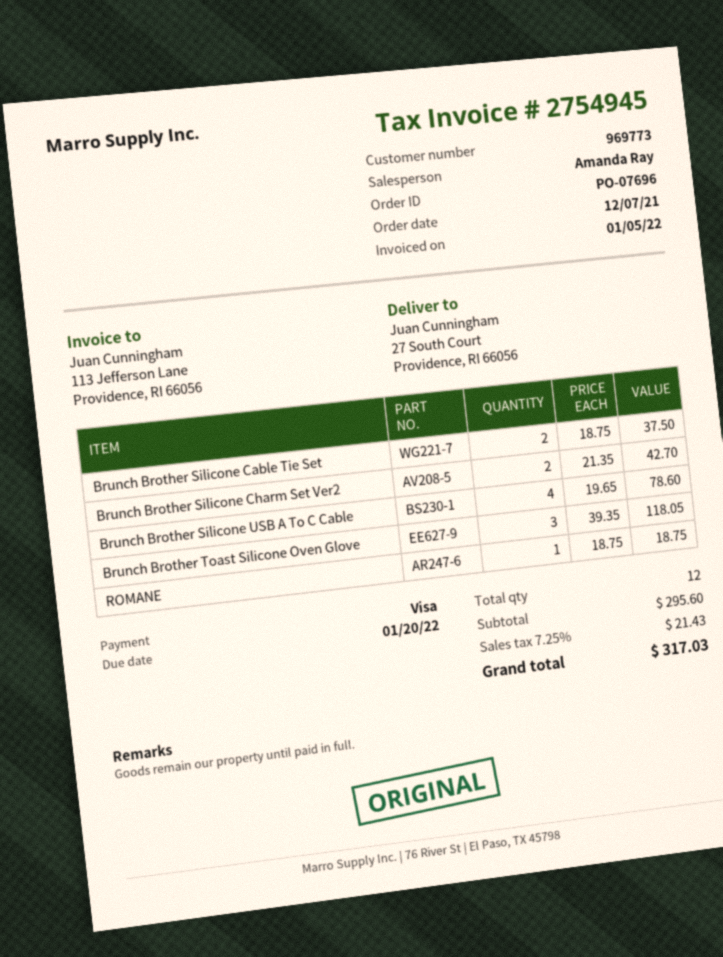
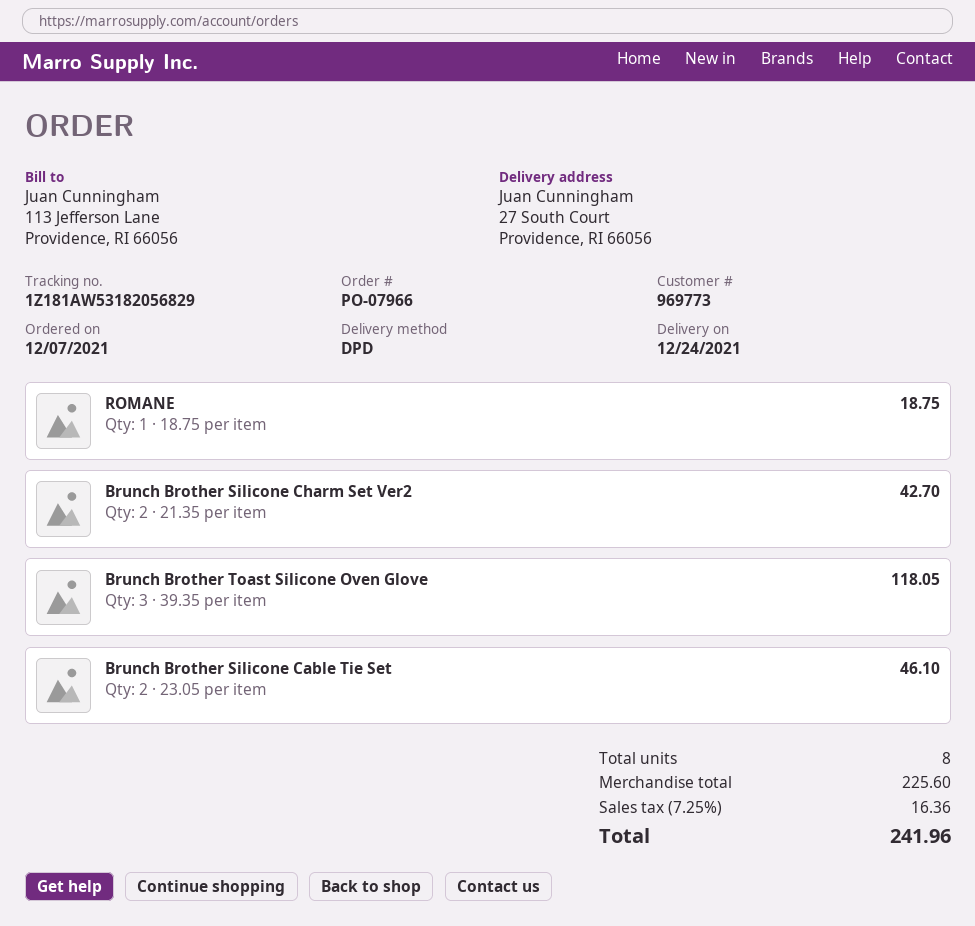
order number: PO-07696 -> PO-07966
Brunch Brother Silicone Cable Tie Set: 2 x 18.75 = 37.50 -> 2 x 23.05 = 46.10
Brunch Brother Silicone USB A To C Cable: 4 x 19.65 = 78.60 -> none
total quantity: 12 -> 8
subtotal: 295.60 -> 225.60
tax: 7.25% = 21.43 -> 7.25% = 16.36
total: 317.03 -> 241.96

